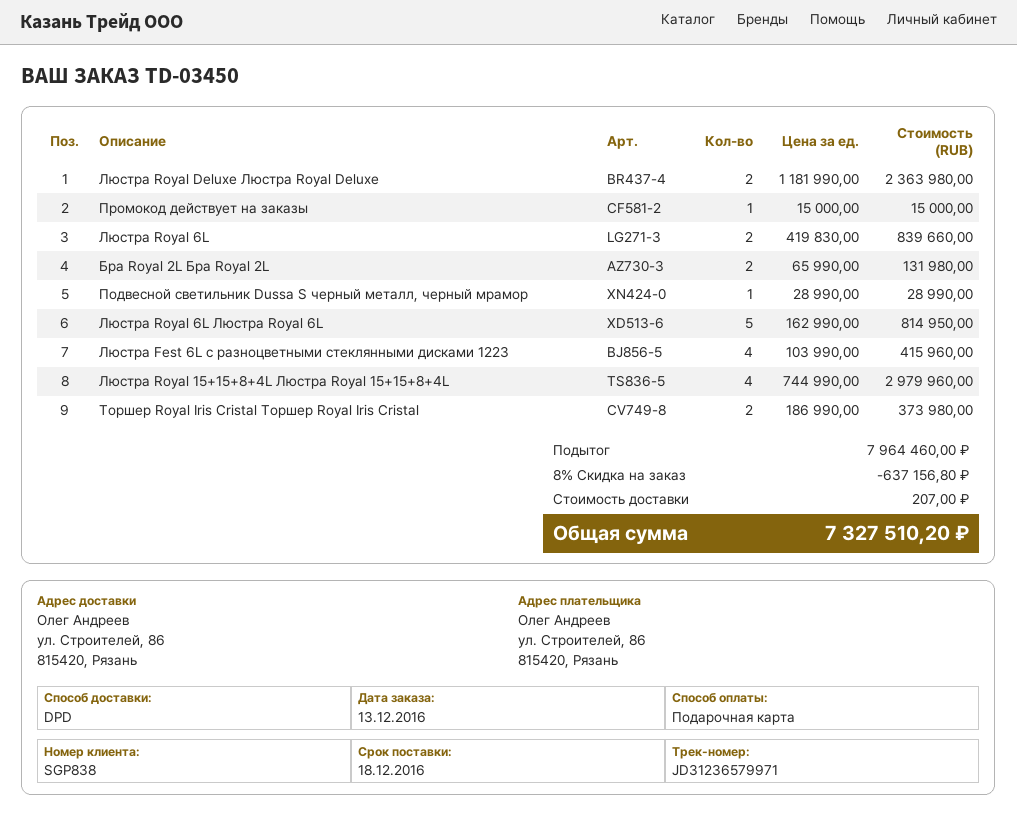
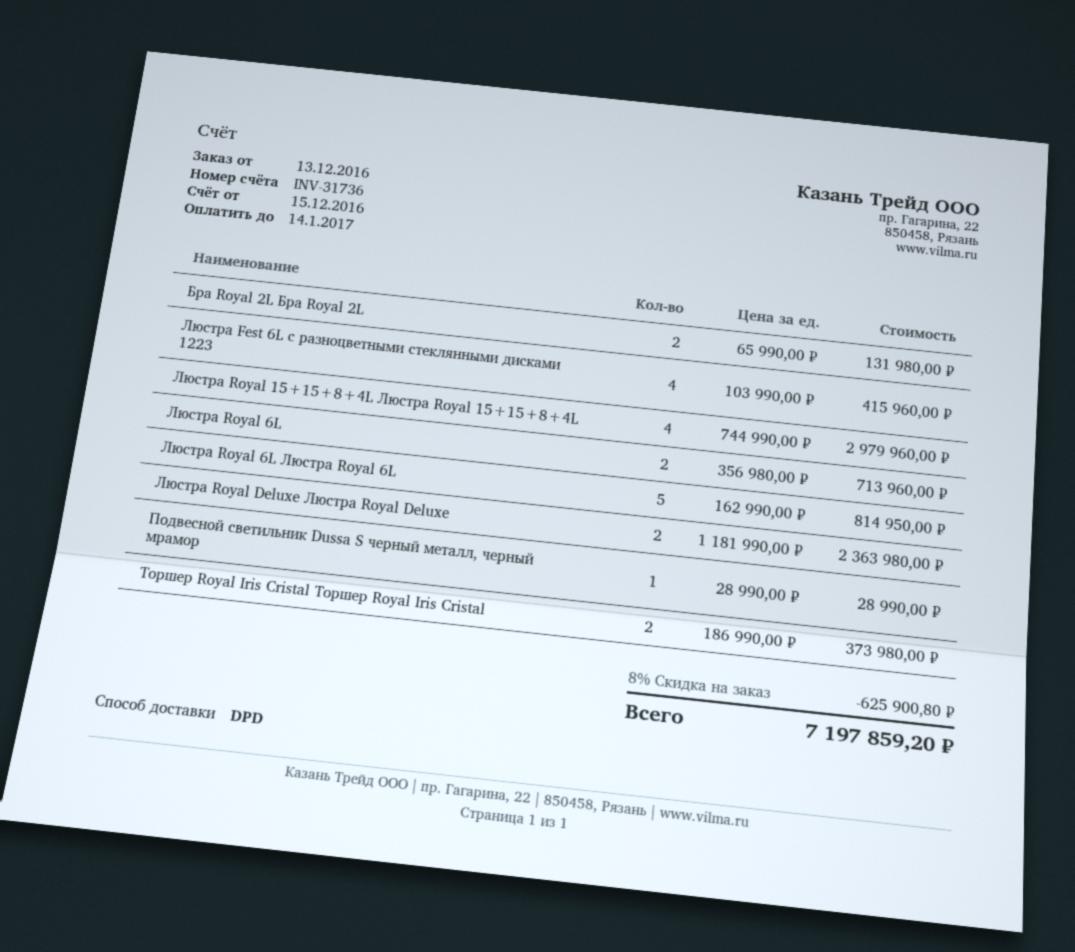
Промокод действует на заказы: 1 x 15000.00 = 15000.00 -> none
Люстра Royal 6L: 2 x 419830.00 = 839660.00 -> 2 x 356980.00 = 713960.00
discount: 8% = 637156.80 -> 8% = 625900.80
shipping: 207.00 -> none
total: 7327510.20 -> 7197859.20

